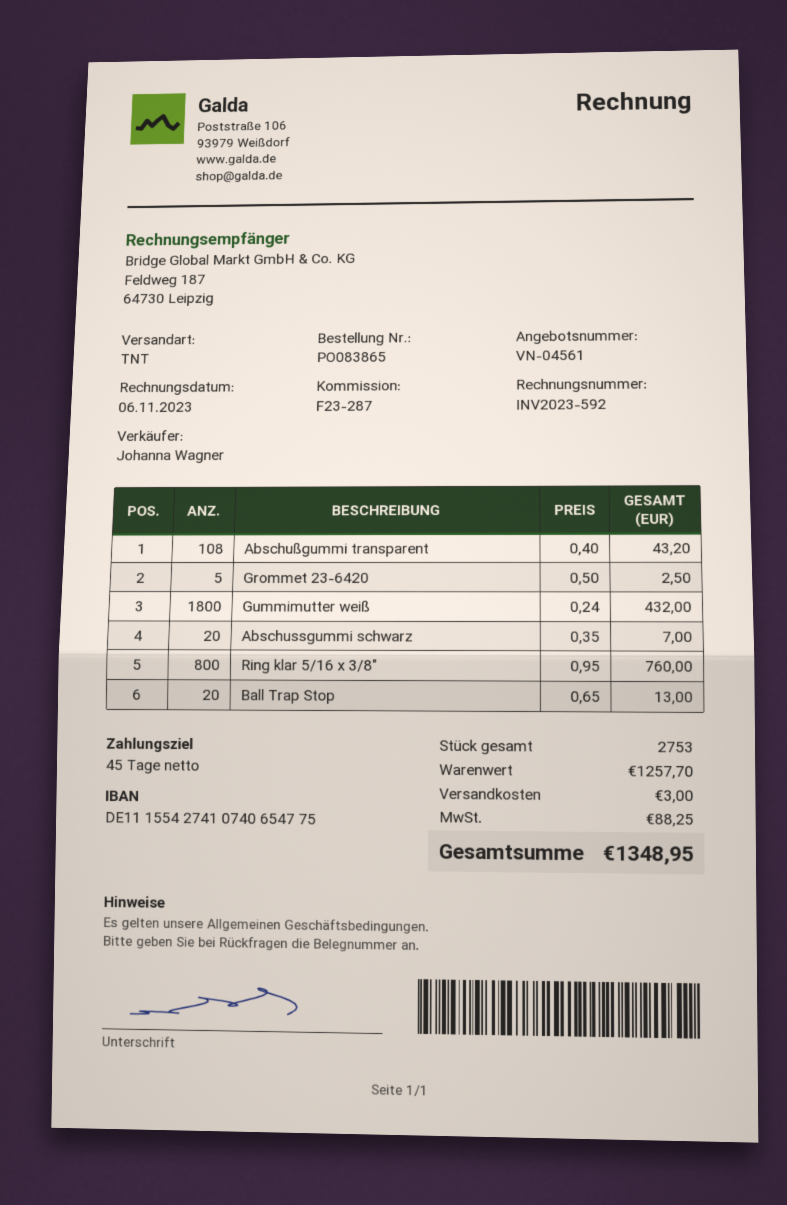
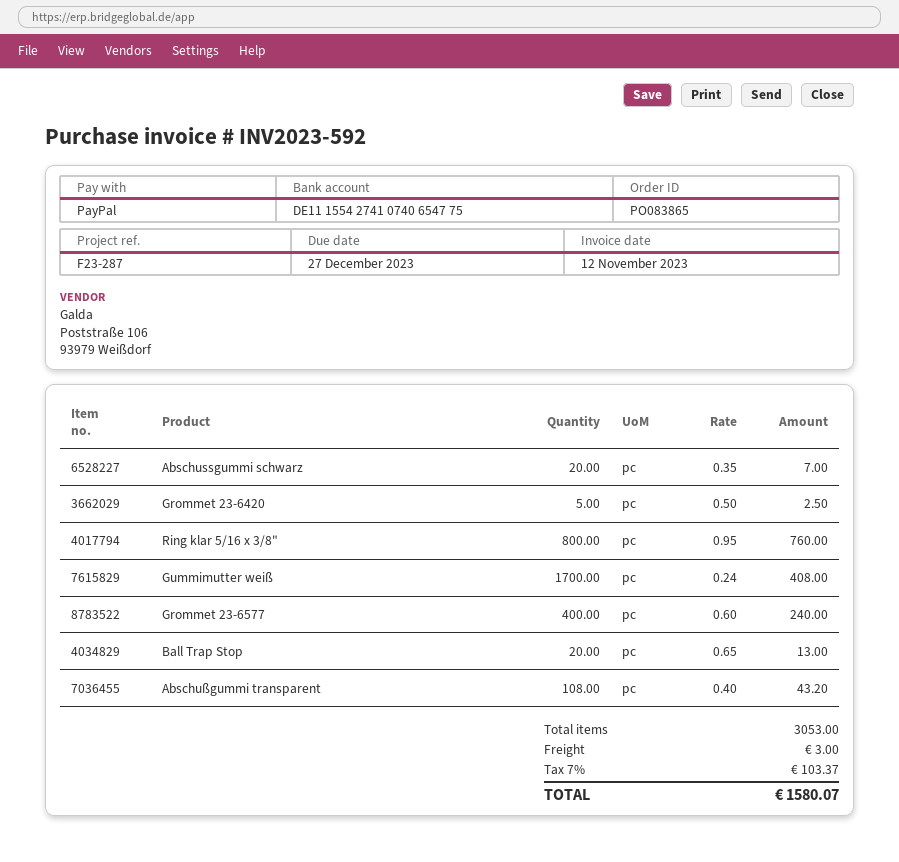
invoice date: 2023-11-06 -> 2023-11-12
Gummimutter weiß: 1800 x 0.24 = 432.00 -> 1700 x 0.24 = 408.00
Grommet 23-6577: none -> 400 x 0.60 = 240.00
total quantity: 2753 -> 3053
tax: 88.25 -> 103.37
total: 1348.95 -> 1580.07

